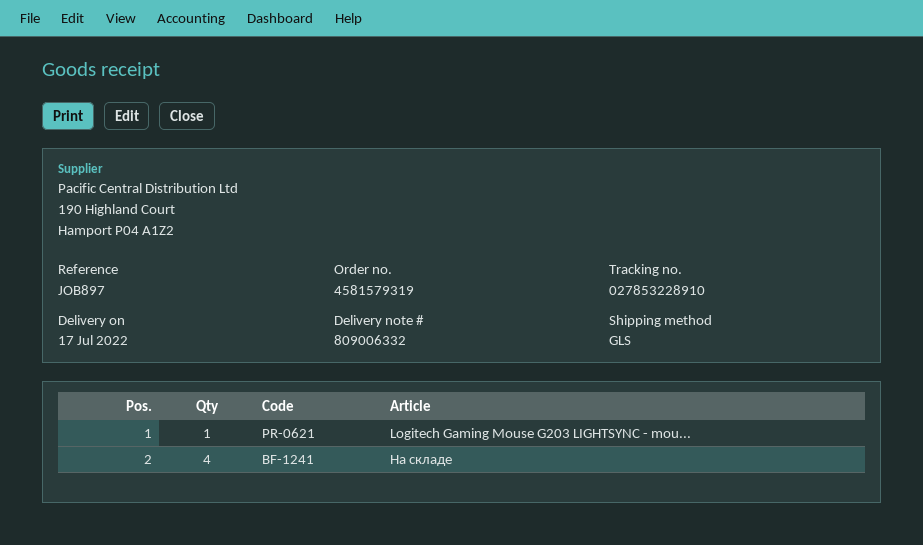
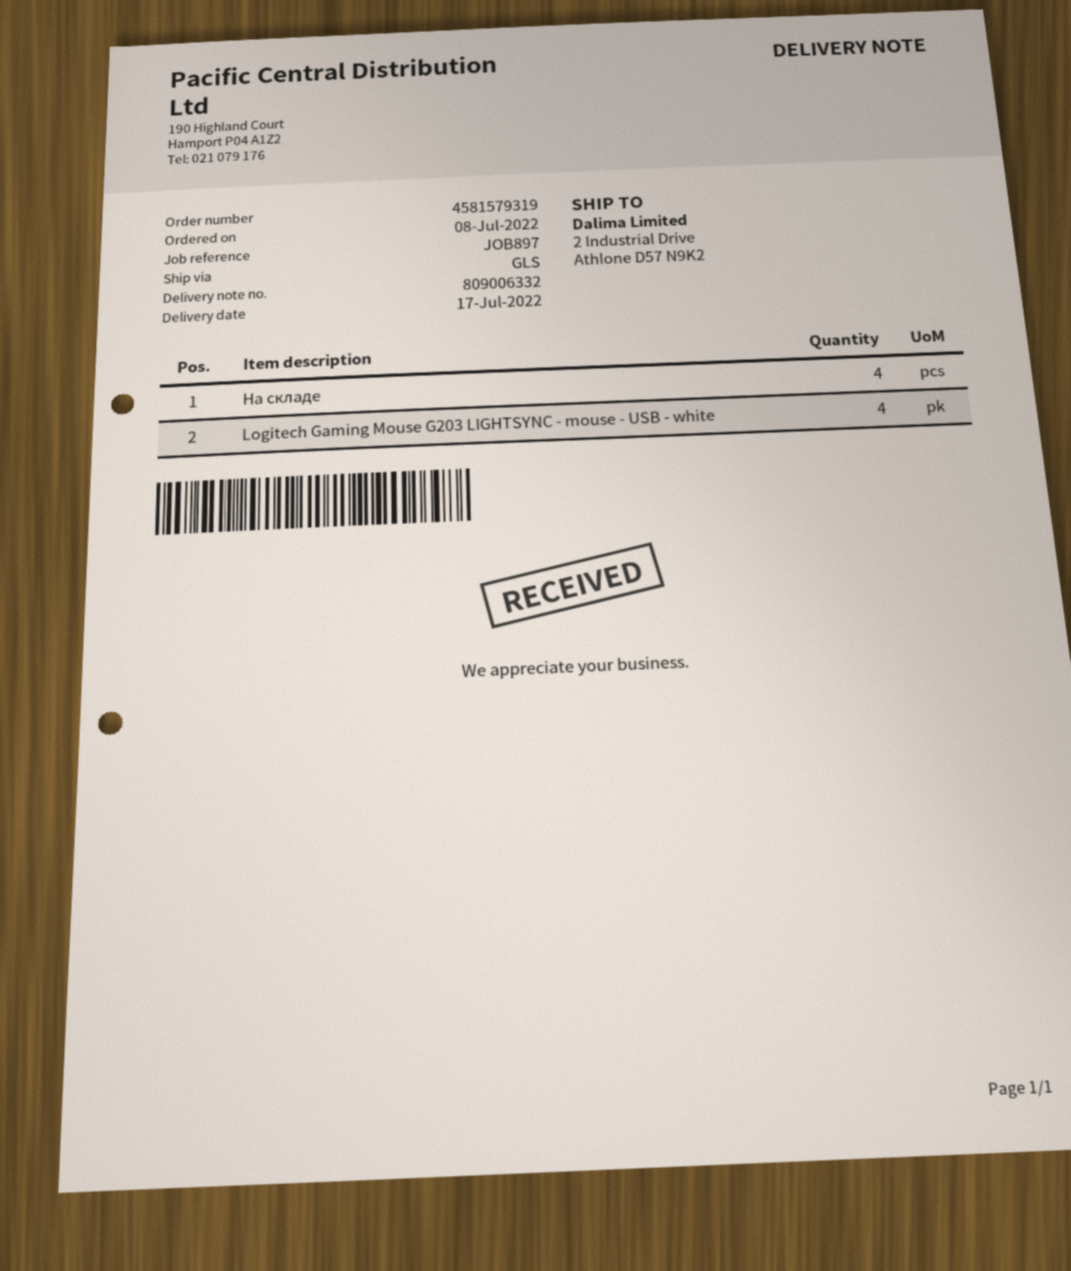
Logitech Gaming Mouse G203 LIGHTSYNC - mou...: 1 -> 4

